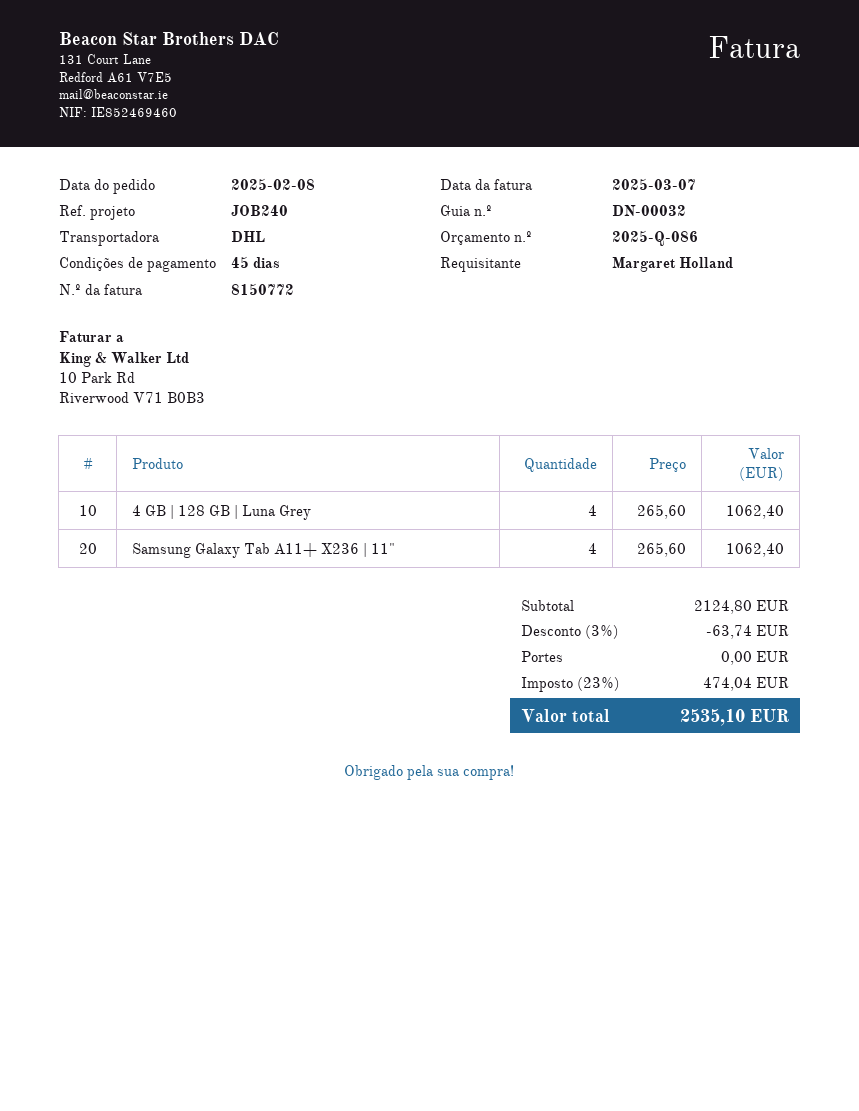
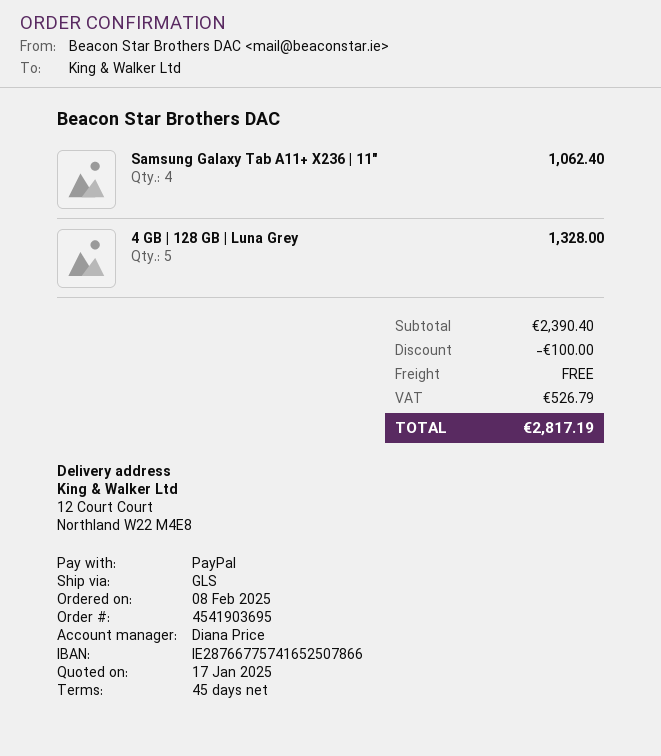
shipping method: DHL -> GLS
4 GB | 128 GB | Luna Grey: 4 for 1062.40 -> 5 for 1328.00
subtotal: 2124.80 -> 2390.40
discount: 63.74 -> 100.00
tax: 474.04 -> 526.79
total: 2535.10 -> 2817.19

